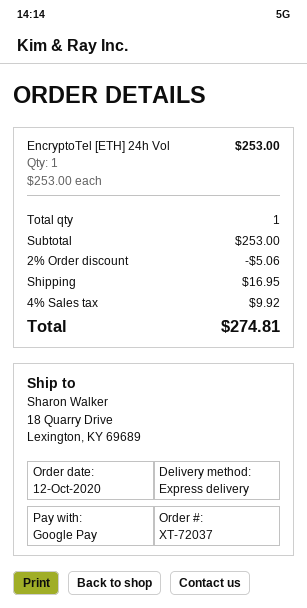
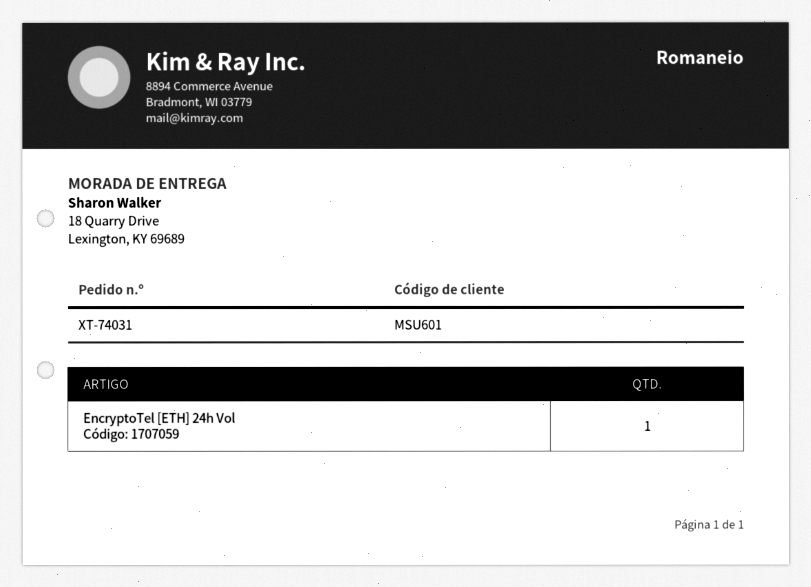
order number: XT-72037 -> XT-74031

